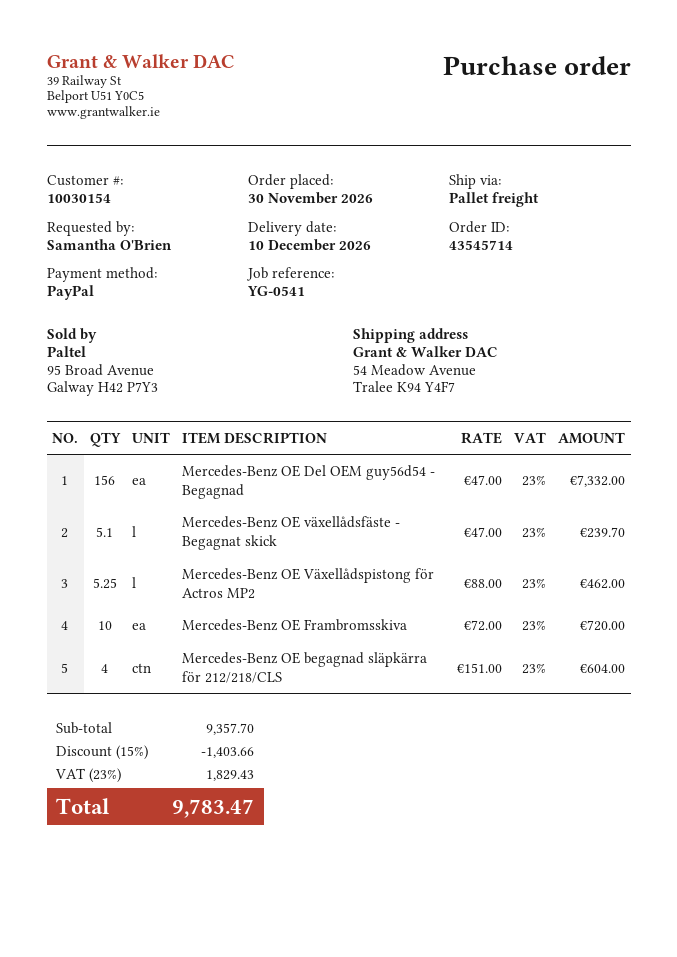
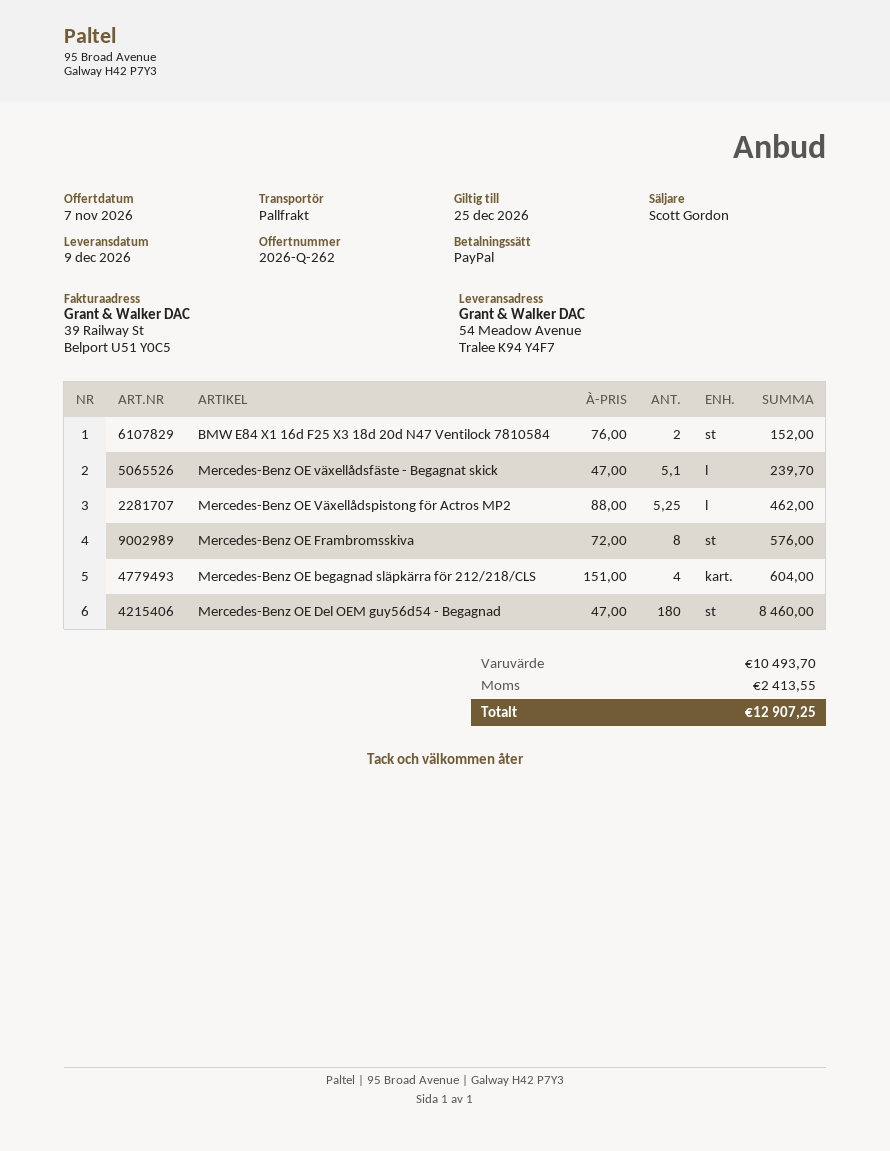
delivery date: 2026-12-10 -> 2026-12-09
Mercedes-Benz OE Del OEM guy56d54 - Begagnad: 156 x 47.00 = 7332.00 -> 180 x 47.00 = 8460.00
Mercedes-Benz OE Frambromsskiva: 10 x 72.00 = 720.00 -> 8 x 72.00 = 576.00
BMW E84 X1 16d F25 X3 18d 20d N47 Ventilock 7810584: none -> 2 x 76.00 = 152.00
subtotal: 9357.70 -> 10493.70
discount: 15% = 1403.66 -> none
tax: 1829.43 -> 2413.55
total: 9783.47 -> 12907.25

